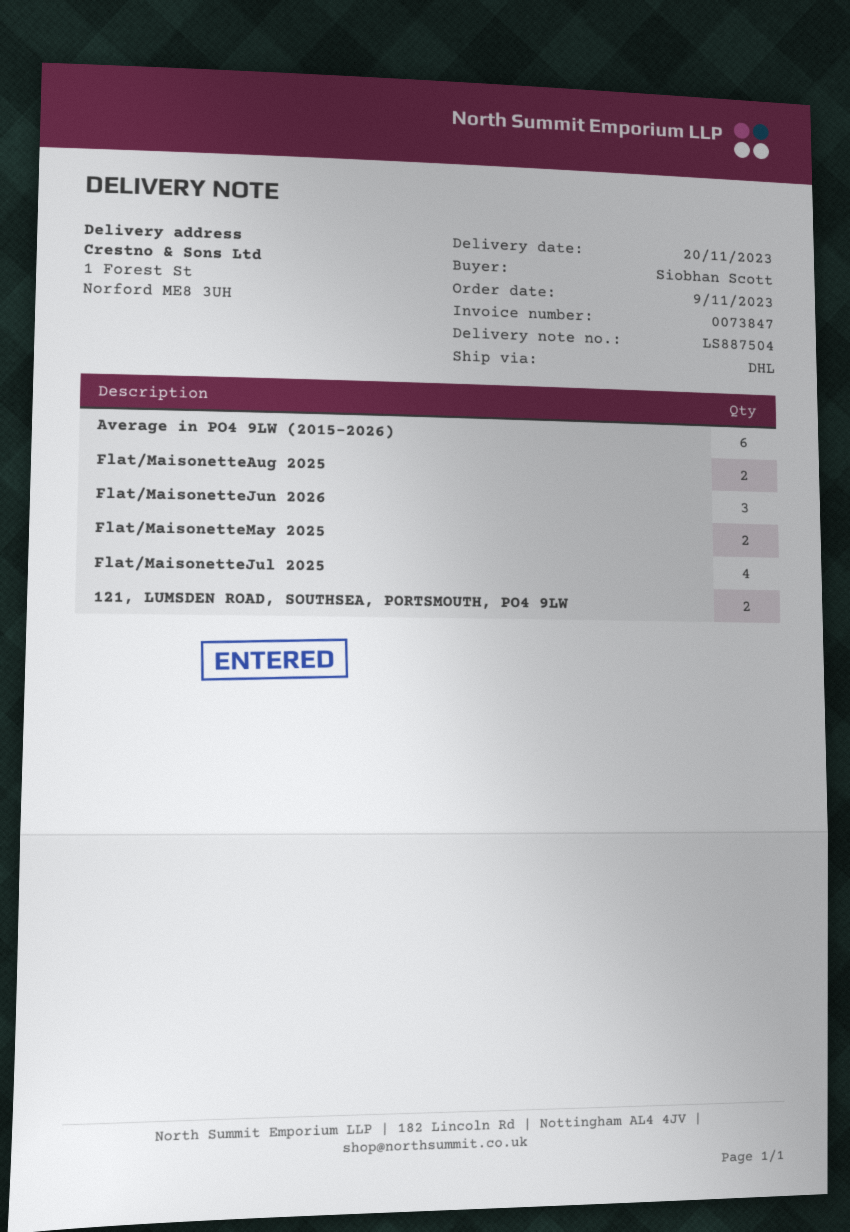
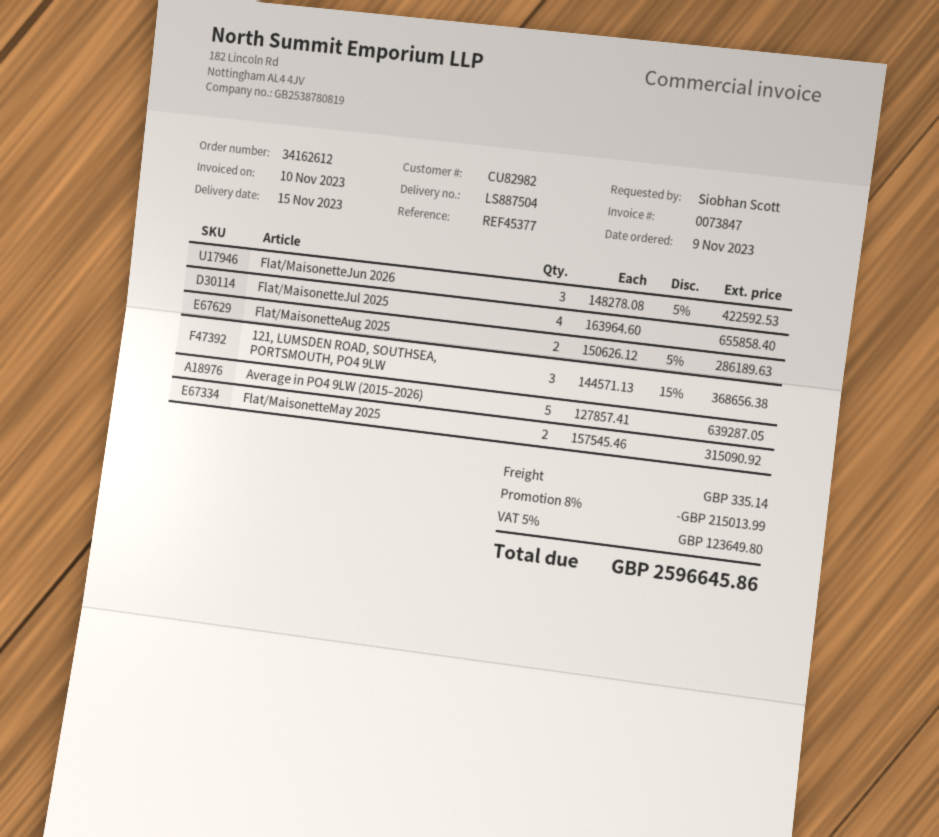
delivery date: 2023-11-20 -> 2023-11-15
Average in PO4 9LW (2015–2026): 6 -> 5
121, LUMSDEN ROAD, SOUTHSEA, PORTSMOUTH, PO4 9LW: 2 -> 3

